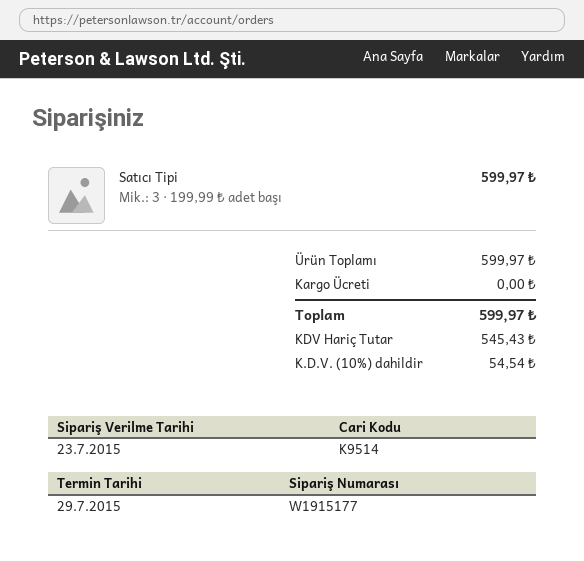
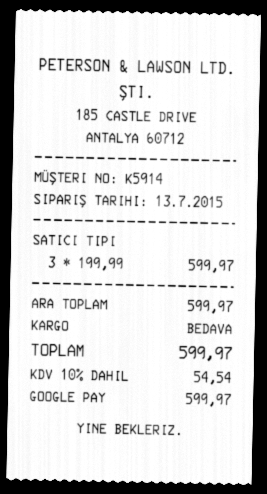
order date: 2015-07-23 -> 2015-07-13
customer number: K9514 -> K5914

